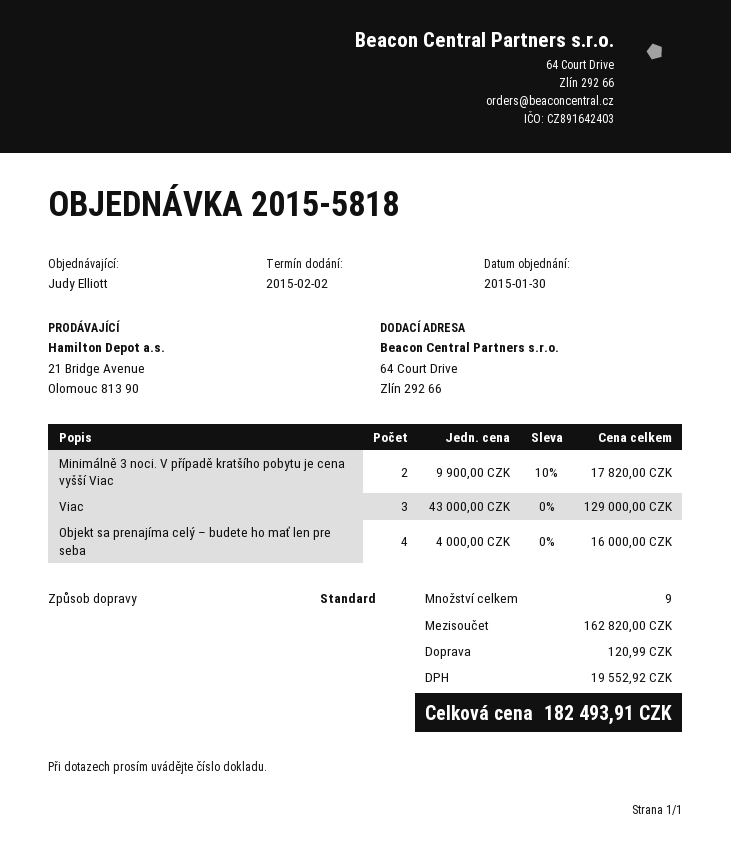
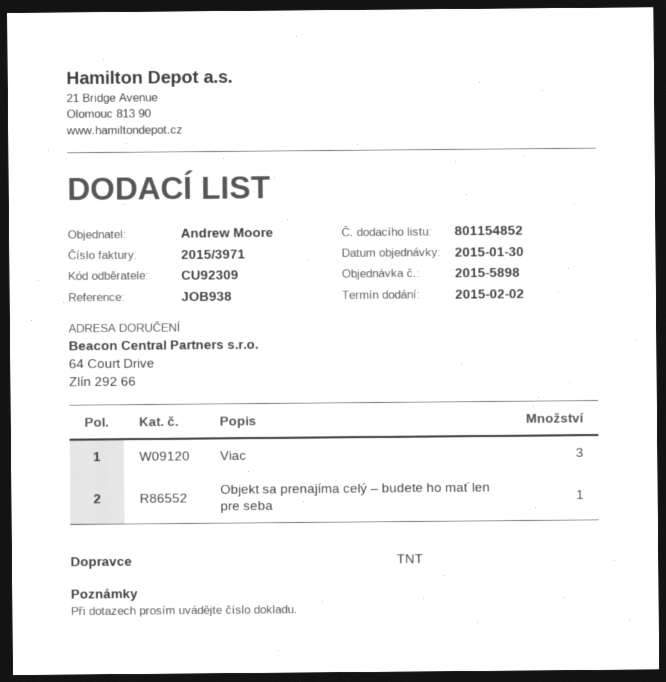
order number: 2015-5818 -> 2015-5898
ordered by: Judy Elliott -> Andrew Moore
shipping method: standard -> TNT
Minimálně 3 noci. V případě kratšího pobytu je cena vyšší Viac: 2 -> none
Objekt sa prenajíma celý – budete ho mať len pre seba: 4 -> 1

